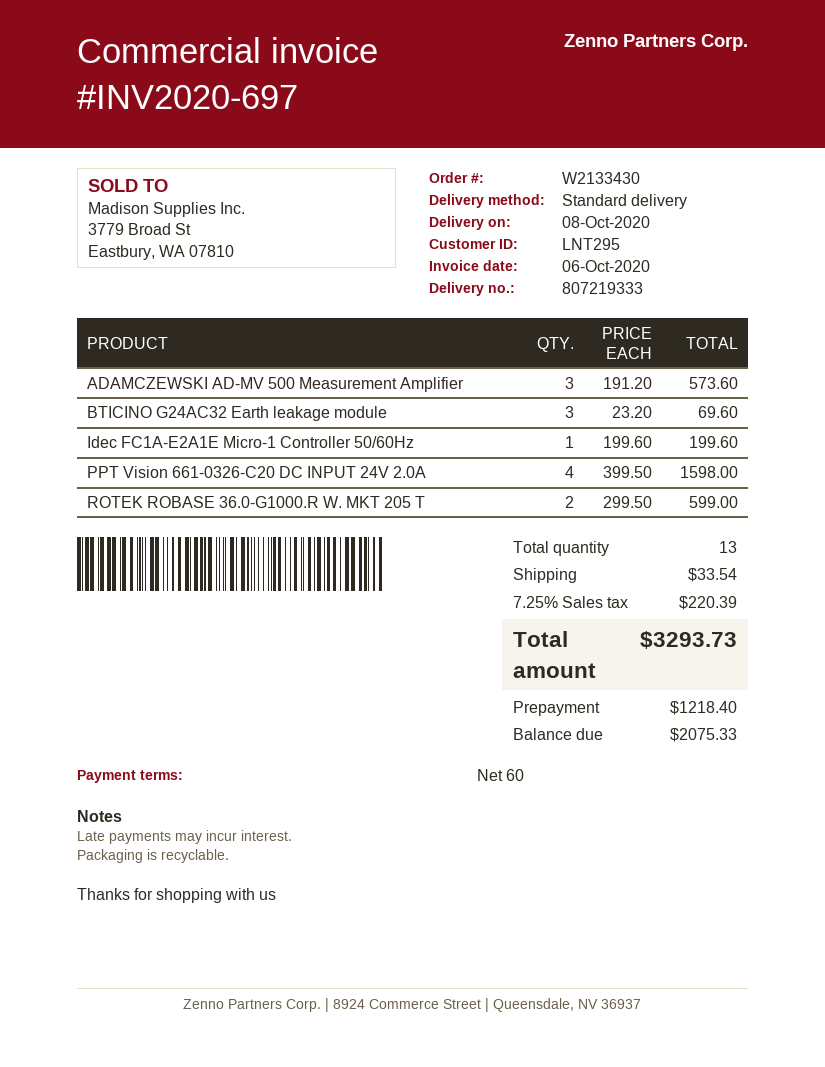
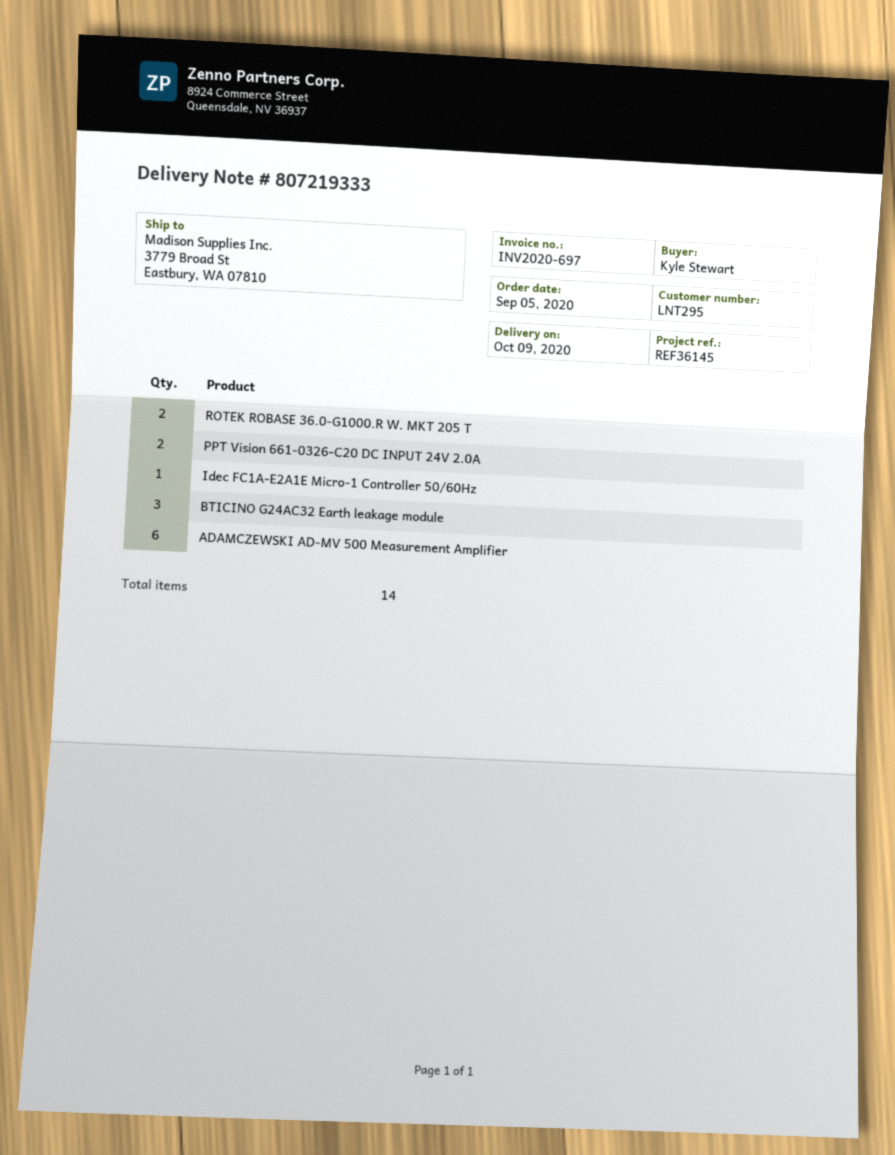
delivery date: 2020-10-08 -> 2020-10-09
ADAMCZEWSKI AD-MV 500 Measurement Amplifier: 3 -> 6
PPT Vision 661-0326-C20 DC INPUT 24V 2.0A: 4 -> 2
total quantity: 13 -> 14

